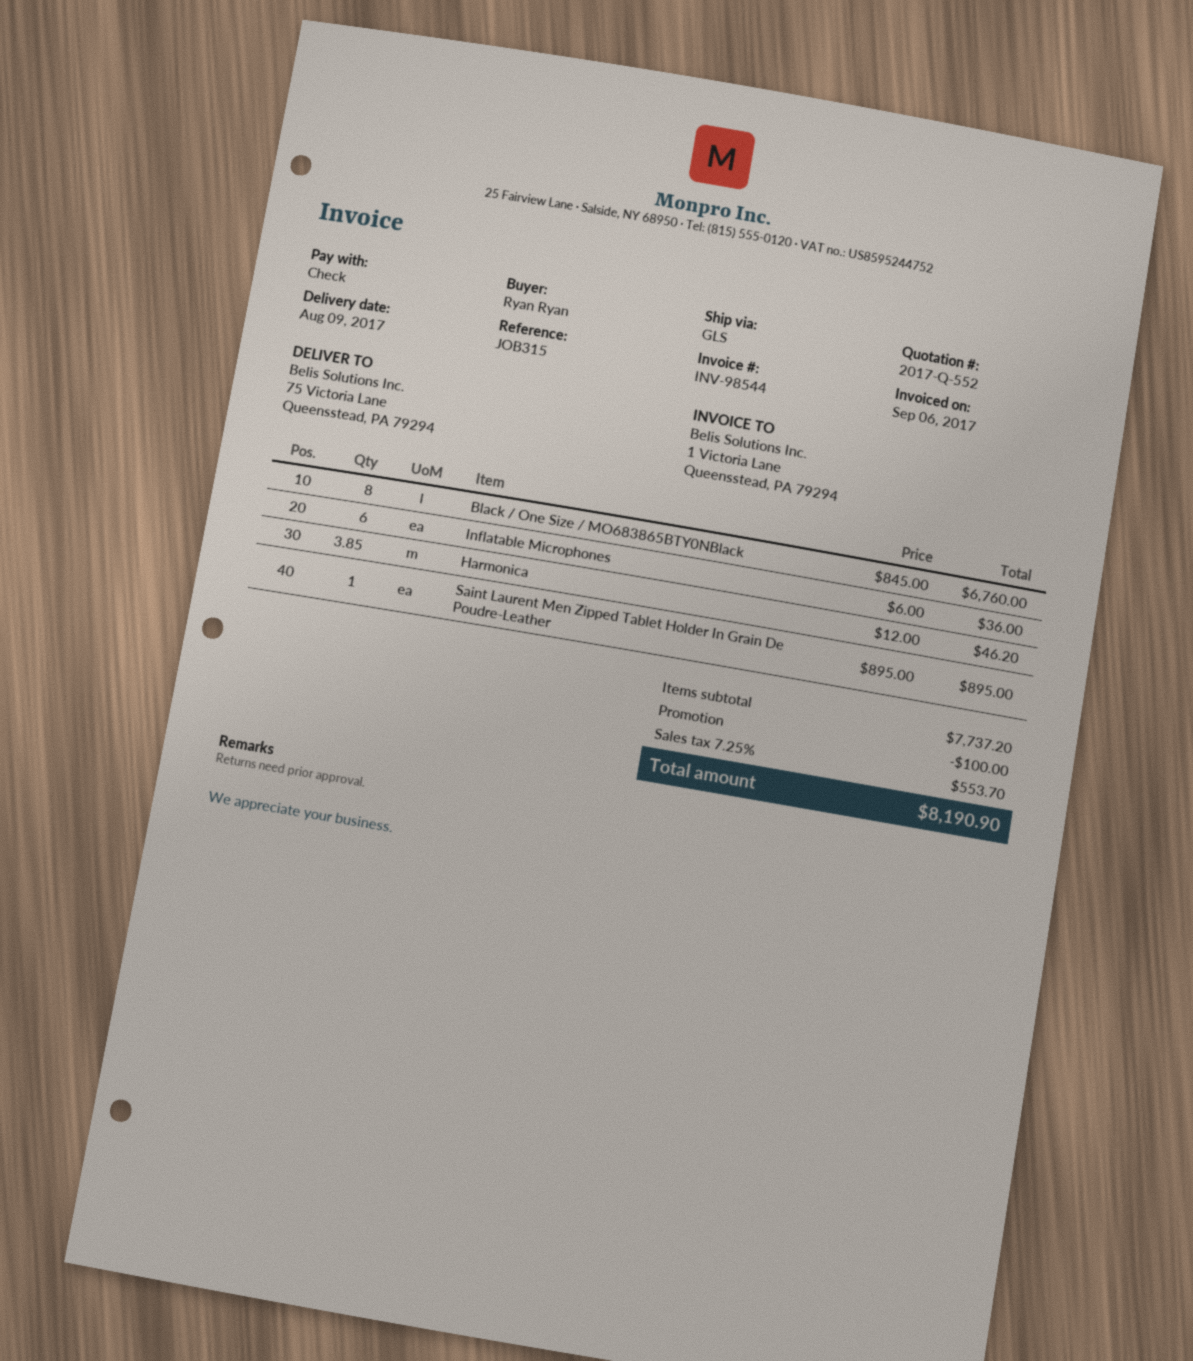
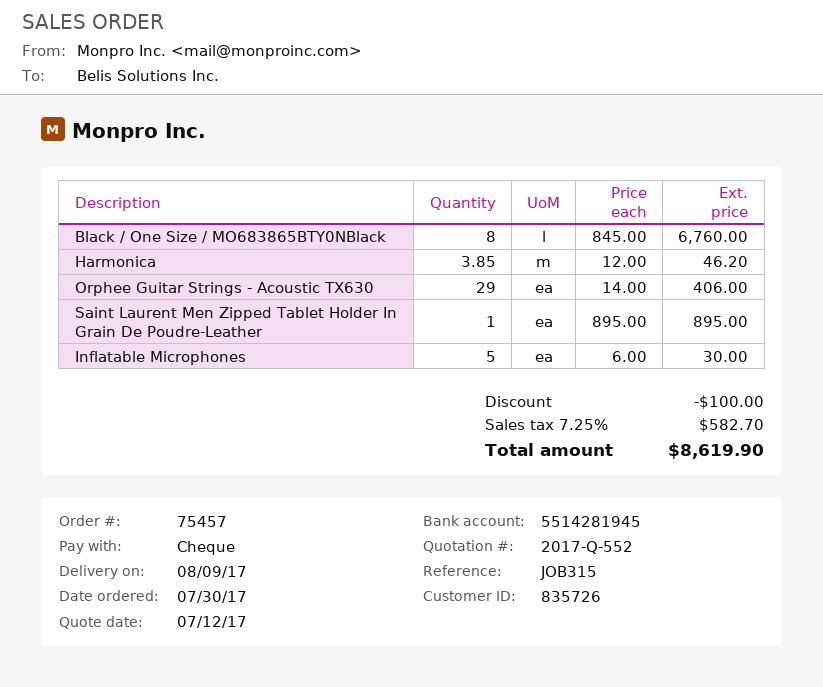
Inflatable Microphones: 6 x 6.00 = 36.00 -> 5 x 6.00 = 30.00
Orphee Guitar Strings - Acoustic TX630: none -> 29 x 14.00 = 406.00
tax: 7.25% = 553.70 -> 7.25% = 582.70
total: 8190.90 -> 8619.90

